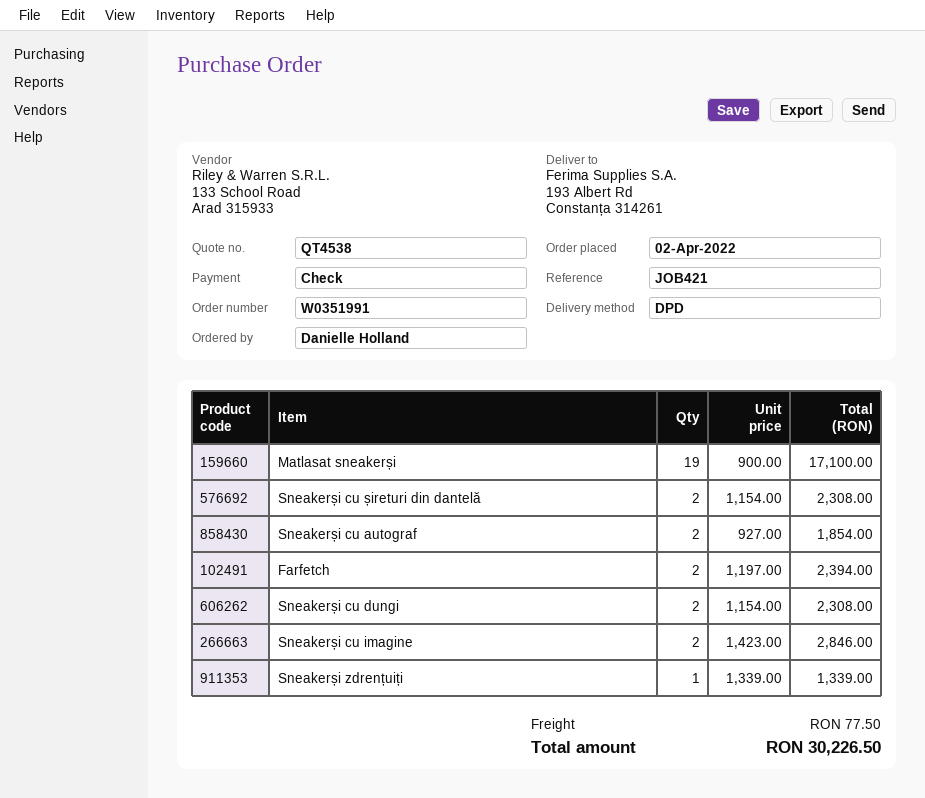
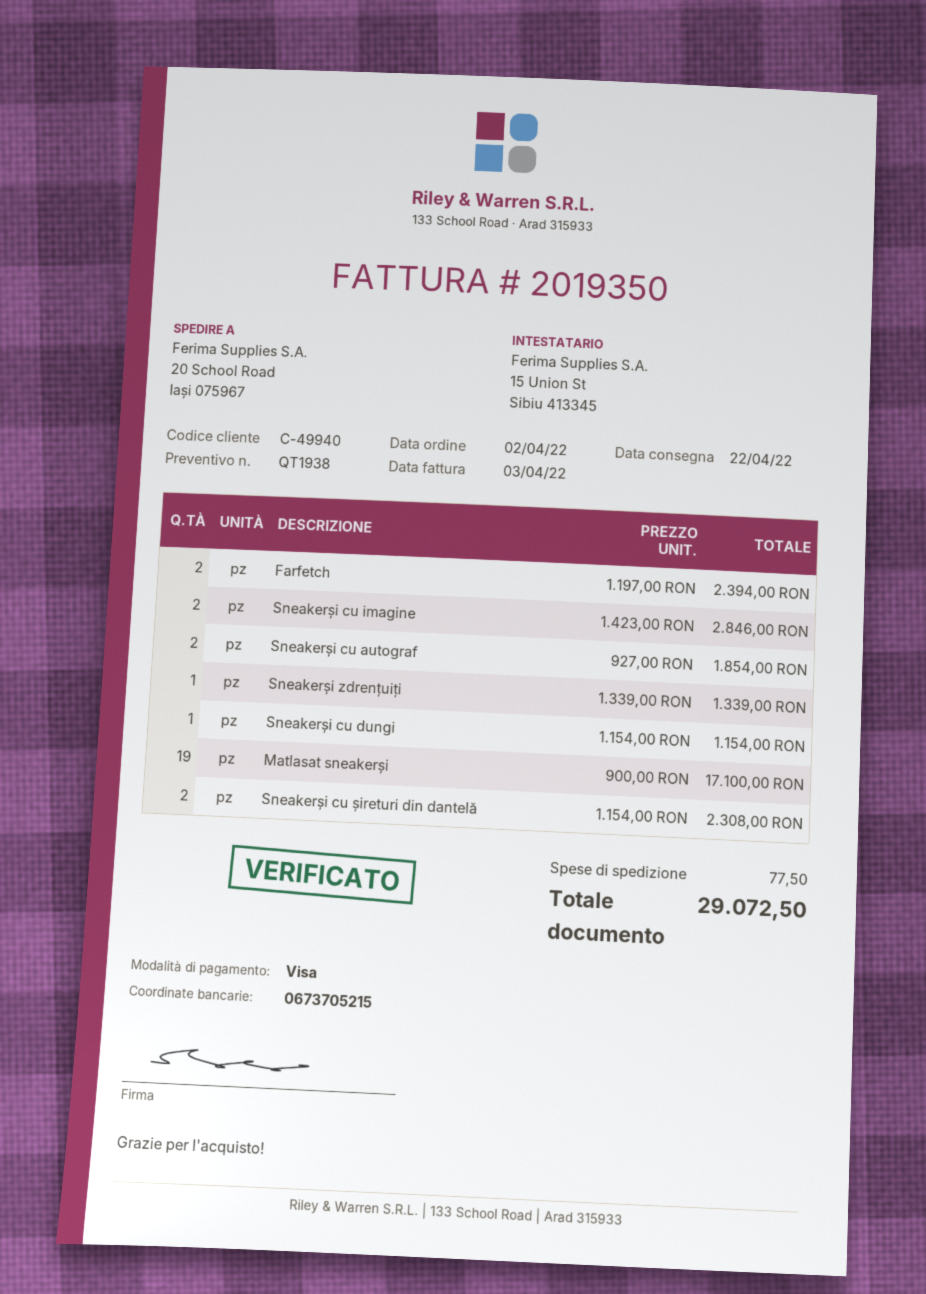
quote number: QT4538 -> QT1938
payment method: cheque -> Visa
ship to: 193 Albert Rd, Constanța 314261 -> 20 School Road, Iași 075967
Sneakerși cu dungi: 2 x 1154.00 = 2308.00 -> 1 x 1154.00 = 1154.00
total: 30226.50 -> 29072.50

